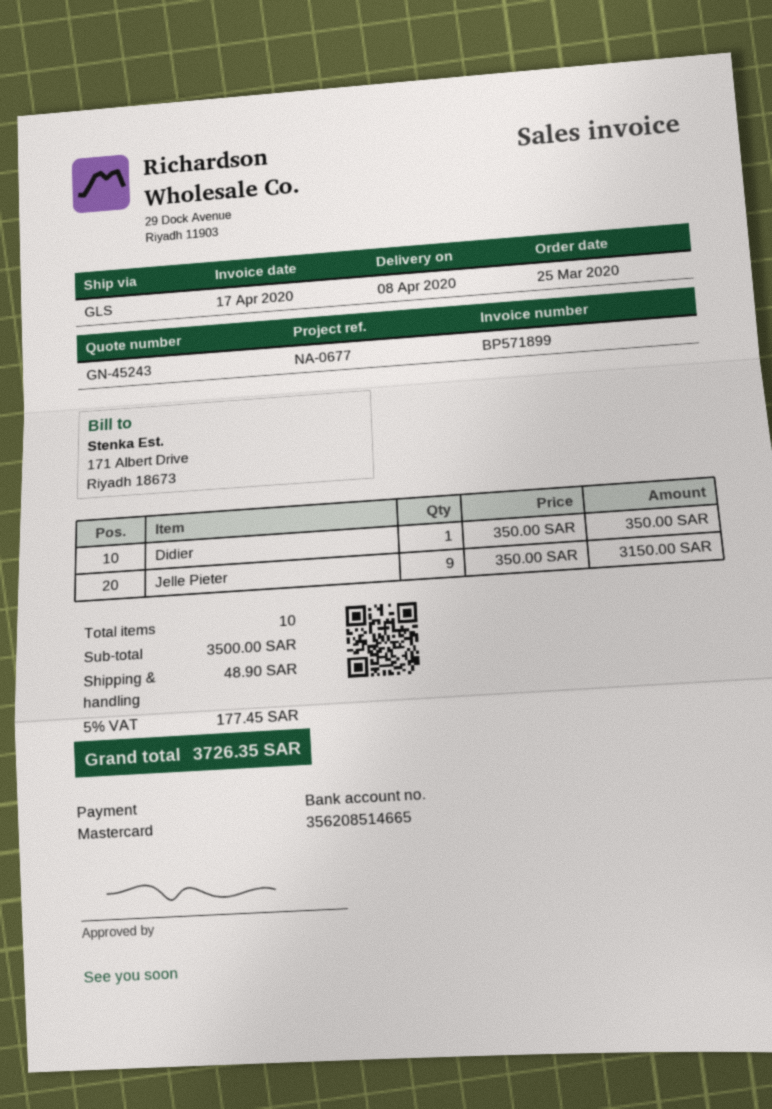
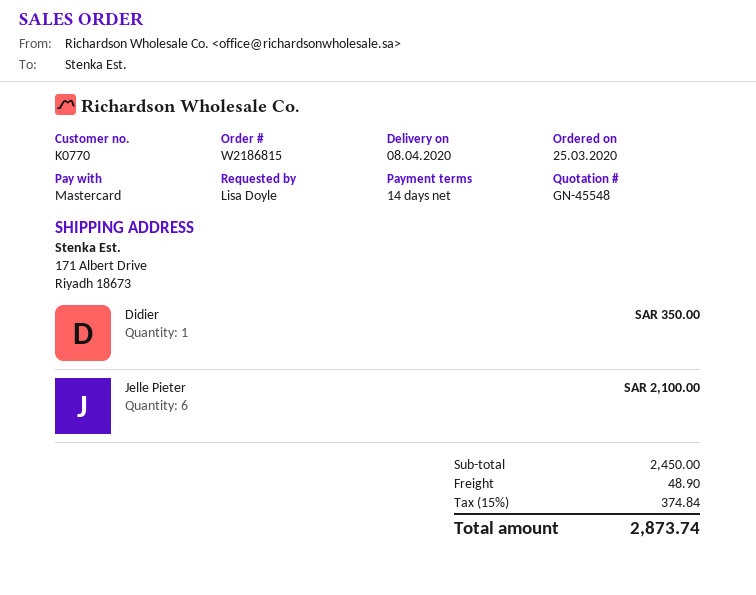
quote number: GN-45243 -> GN-45548
Jelle Pieter: 9 for 3150.00 -> 6 for 2100.00
subtotal: 3500.00 -> 2450.00
tax: 5% = 177.45 -> 15% = 374.84
total: 3726.35 -> 2873.74

